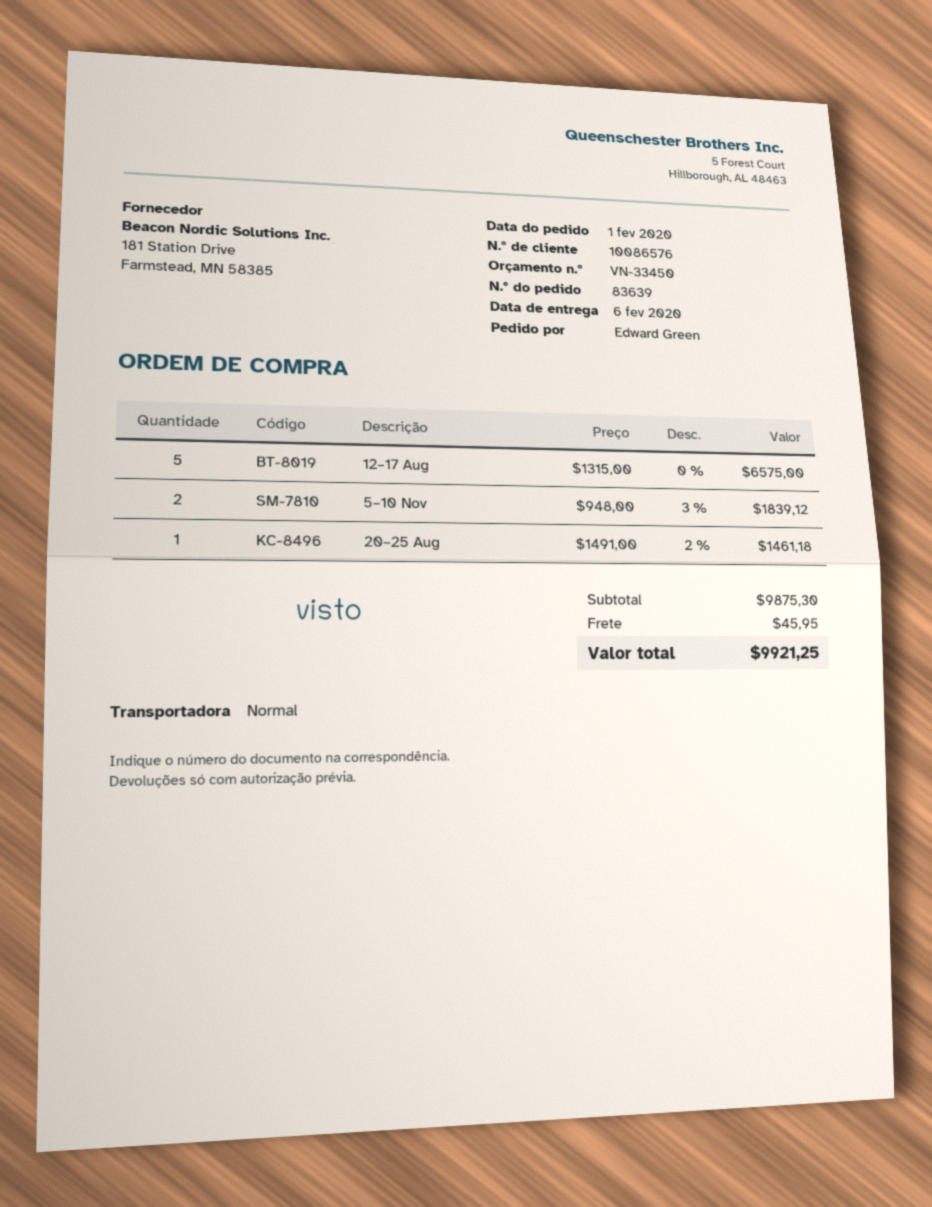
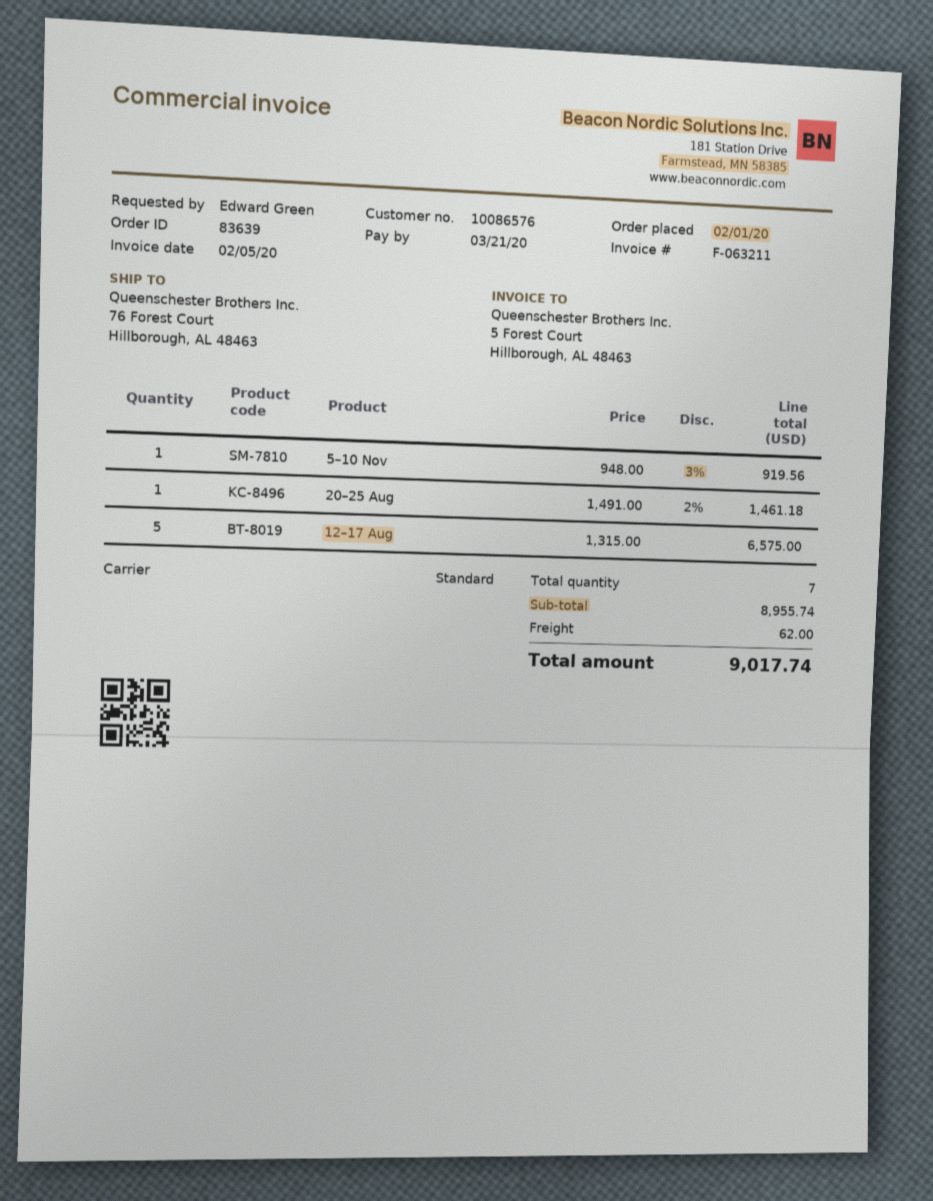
5–10 Nov: 2 x 948.00 - 3% = 1839.12 -> 1 x 948.00 - 3% = 919.56
subtotal: 9875.30 -> 8955.74
shipping: 45.95 -> 62.00
total: 9921.25 -> 9017.74

